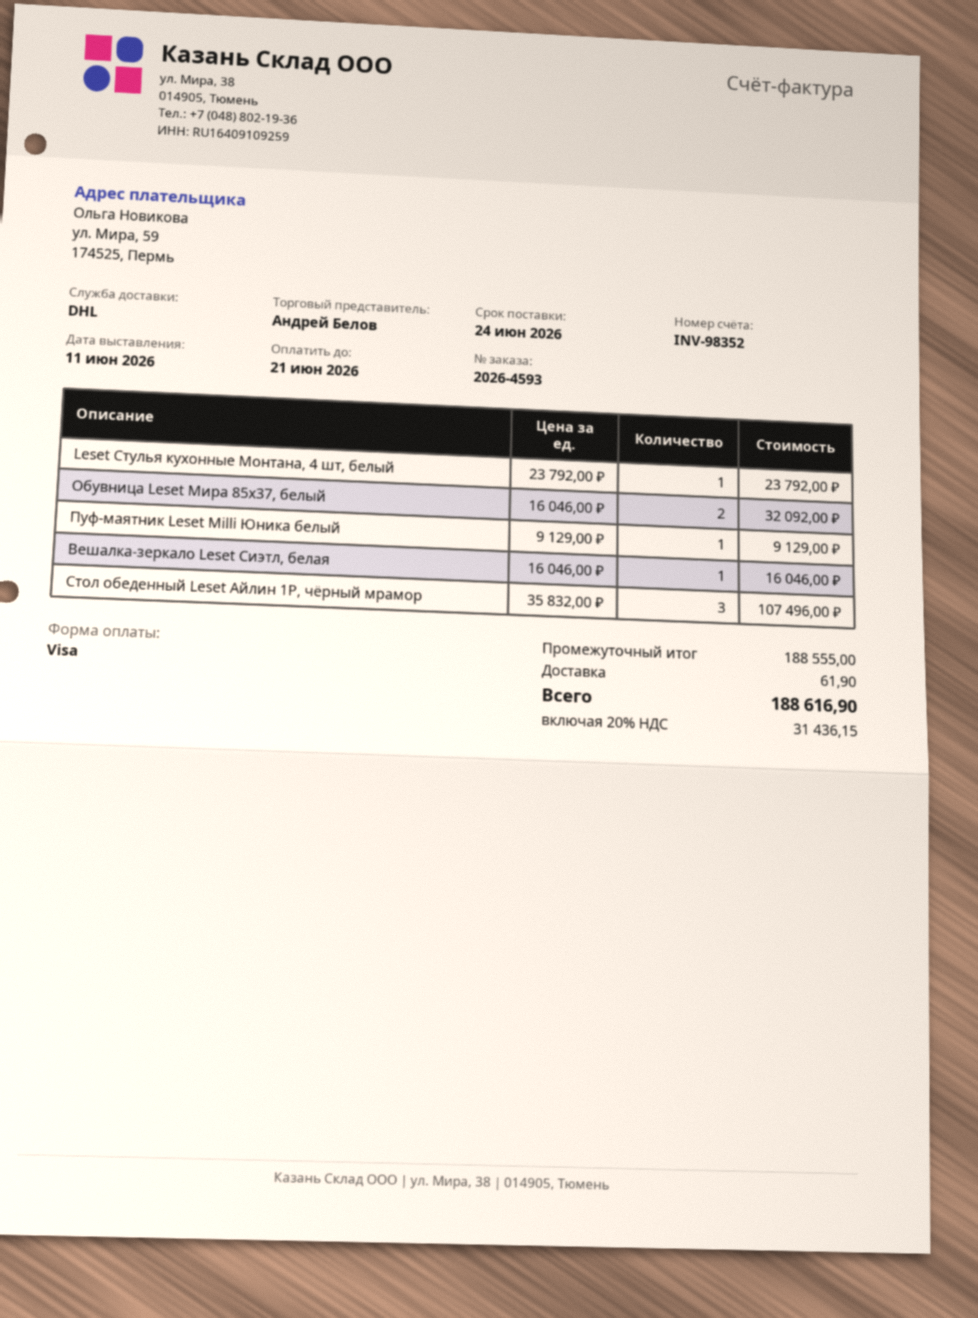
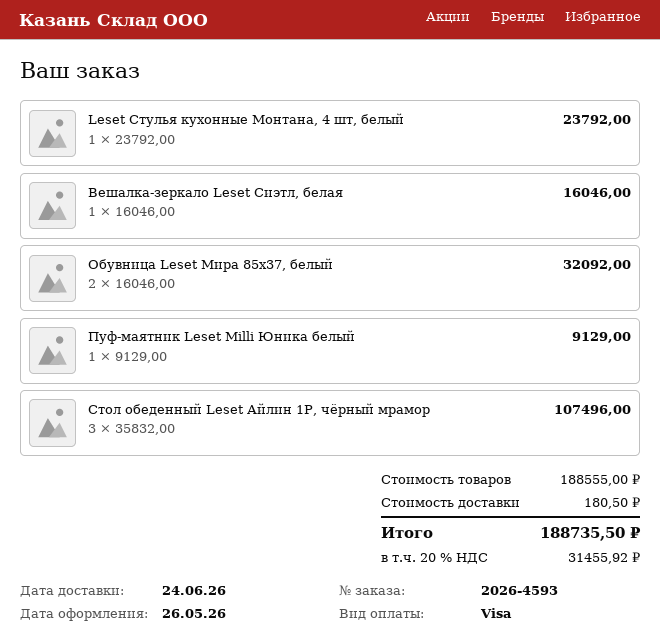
shipping: 61.90 -> 180.50
tax: 20% = 31436.15 -> 20% = 31455.92
total: 188616.90 -> 188735.50

